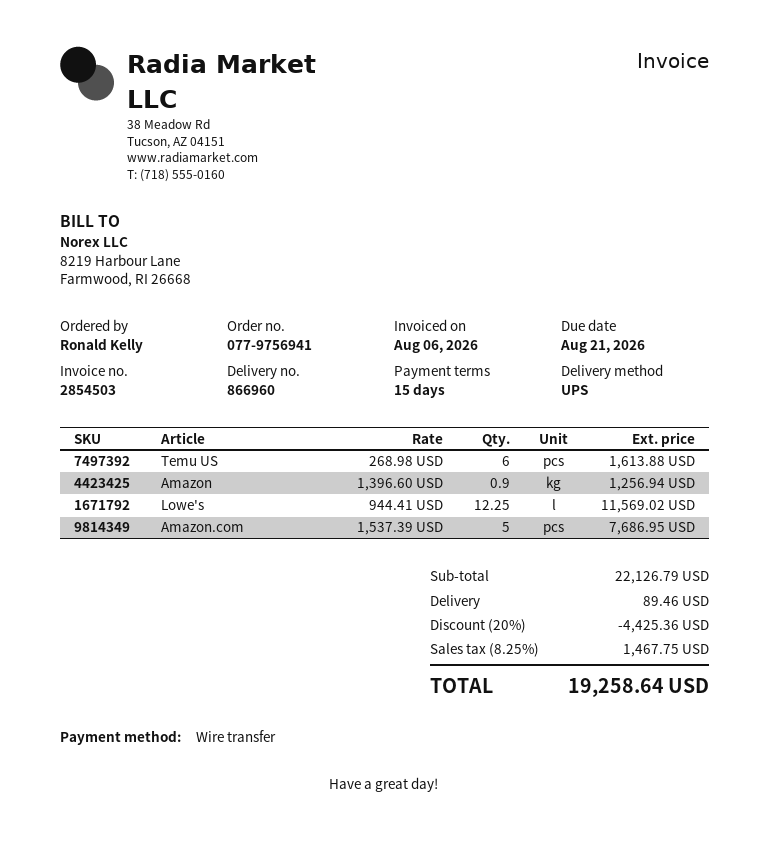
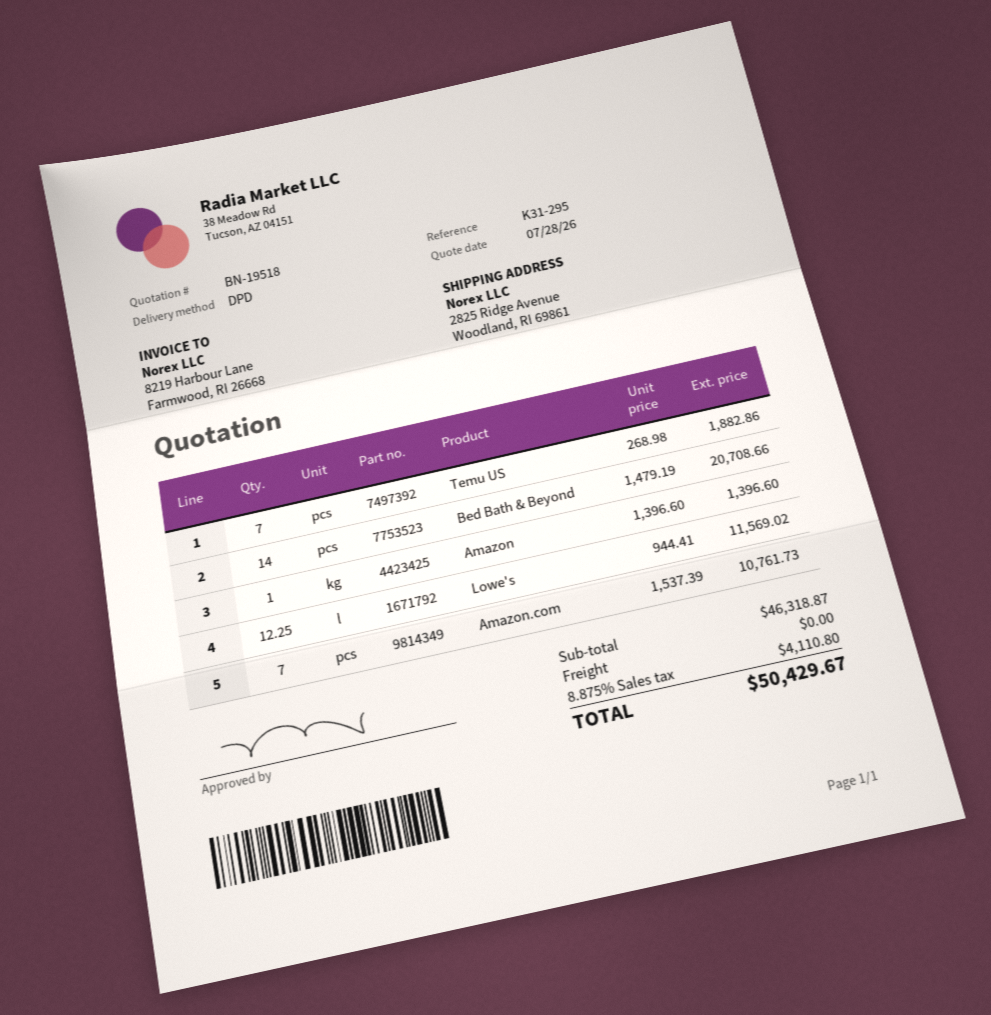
shipping method: UPS -> DPD
Temu US: 6 x 268.98 = 1613.88 -> 7 x 268.98 = 1882.86
Amazon: 0.9 x 1396.60 = 1256.94 -> 1 x 1396.60 = 1396.60
Amazon.com: 5 x 1537.39 = 7686.95 -> 7 x 1537.39 = 10761.73
Bed Bath & Beyond: none -> 14 x 1479.19 = 20708.66
subtotal: 22126.79 -> 46318.87
discount: 20% = 4425.36 -> none
shipping: 89.46 -> 0.00
tax: 8.25% = 1467.75 -> 8.875% = 4110.80
total: 19258.64 -> 50429.67

